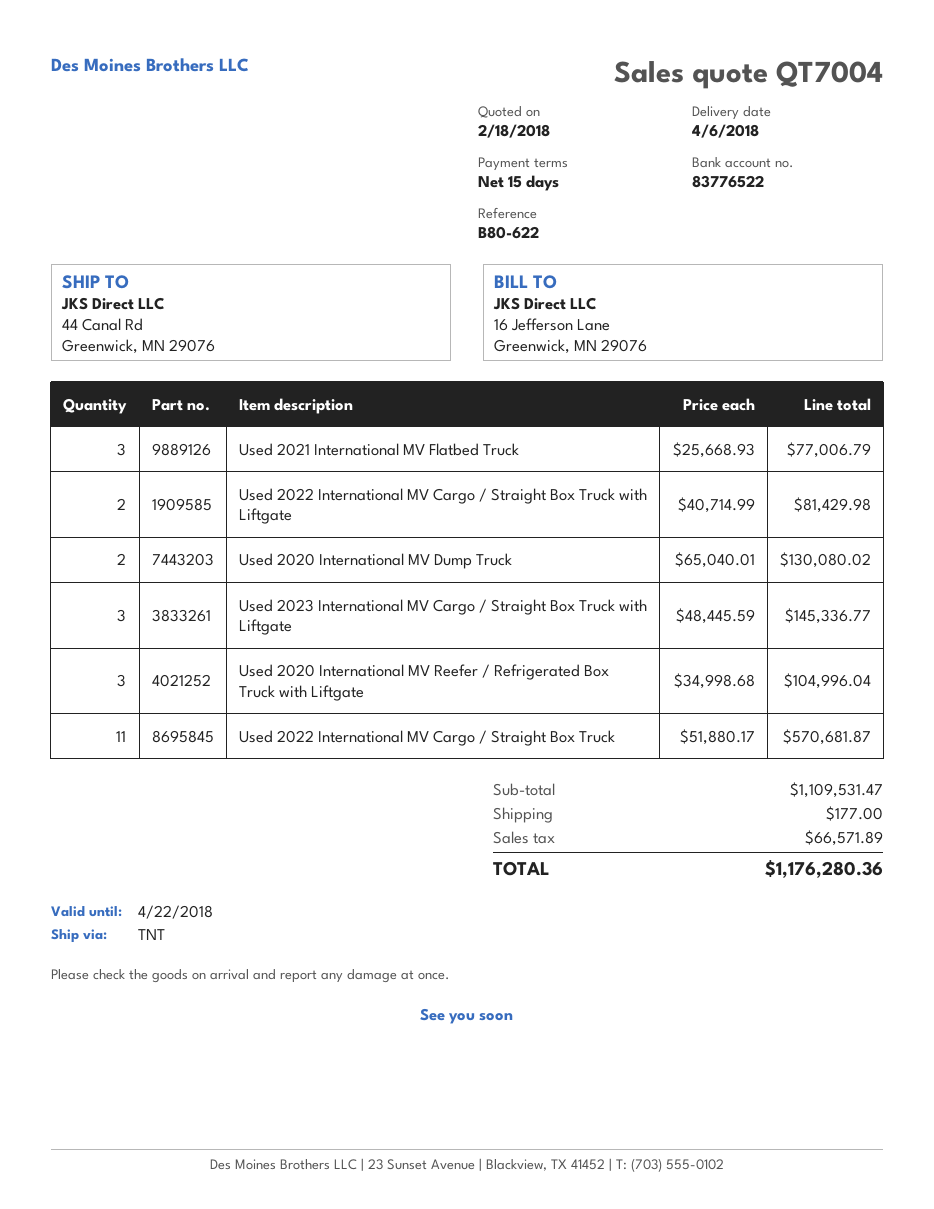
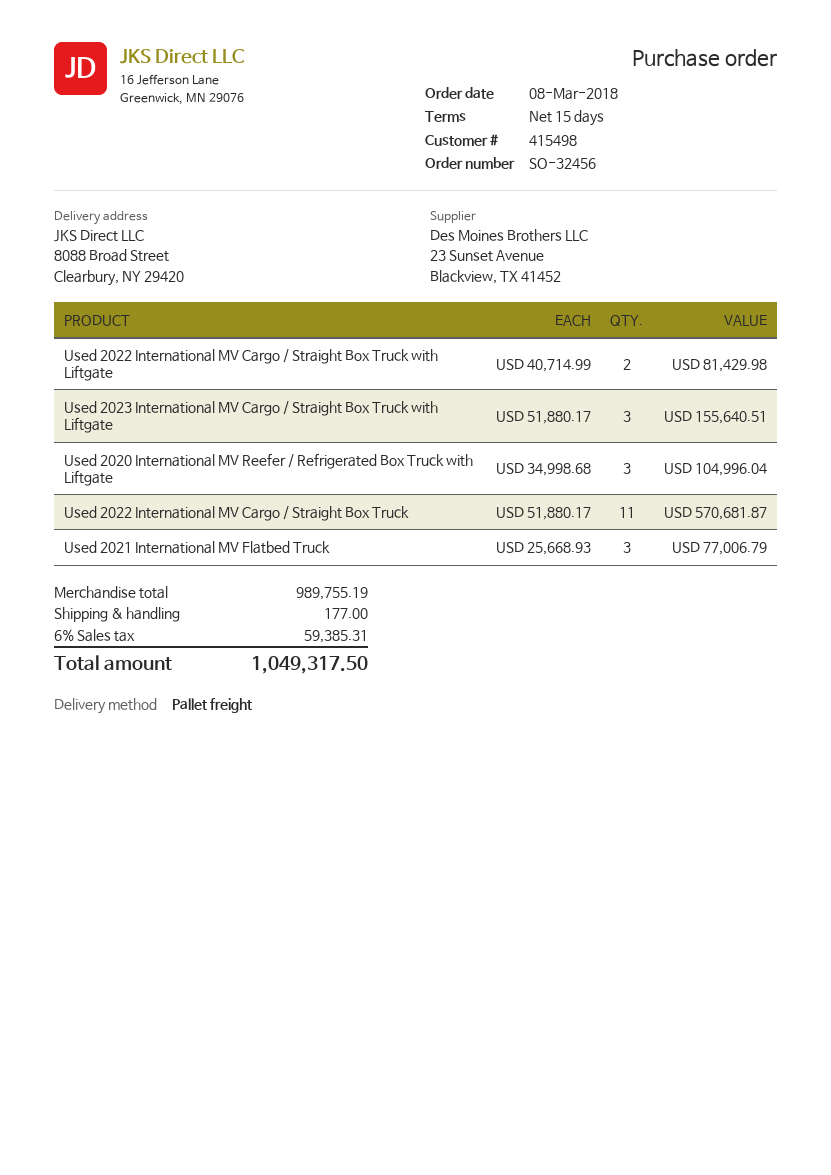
shipping method: TNT -> pallet freight
ship to: 44 Canal Rd, Greenwick, MN 29076 -> 8088 Broad Street, Clearbury, NY 29420
Used 2020 International MV Dump Truck: 2 x 65040.01 = 130080.02 -> none
Used 2023 International MV Cargo / Straight Box Truck with Liftgate: 3 x 48445.59 = 145336.77 -> 3 x 51880.17 = 155640.51
subtotal: 1109531.47 -> 989755.19
tax: 66571.89 -> 59385.31
total: 1176280.36 -> 1049317.50

